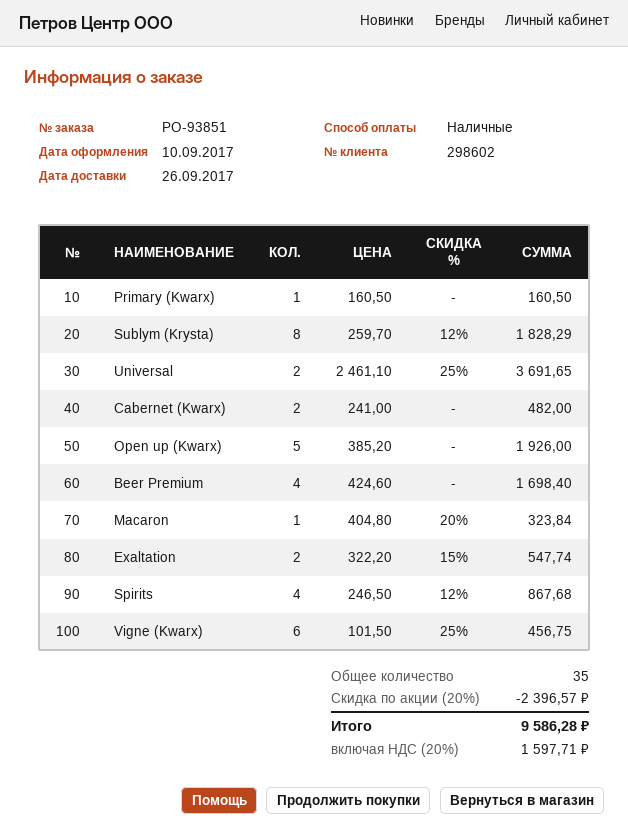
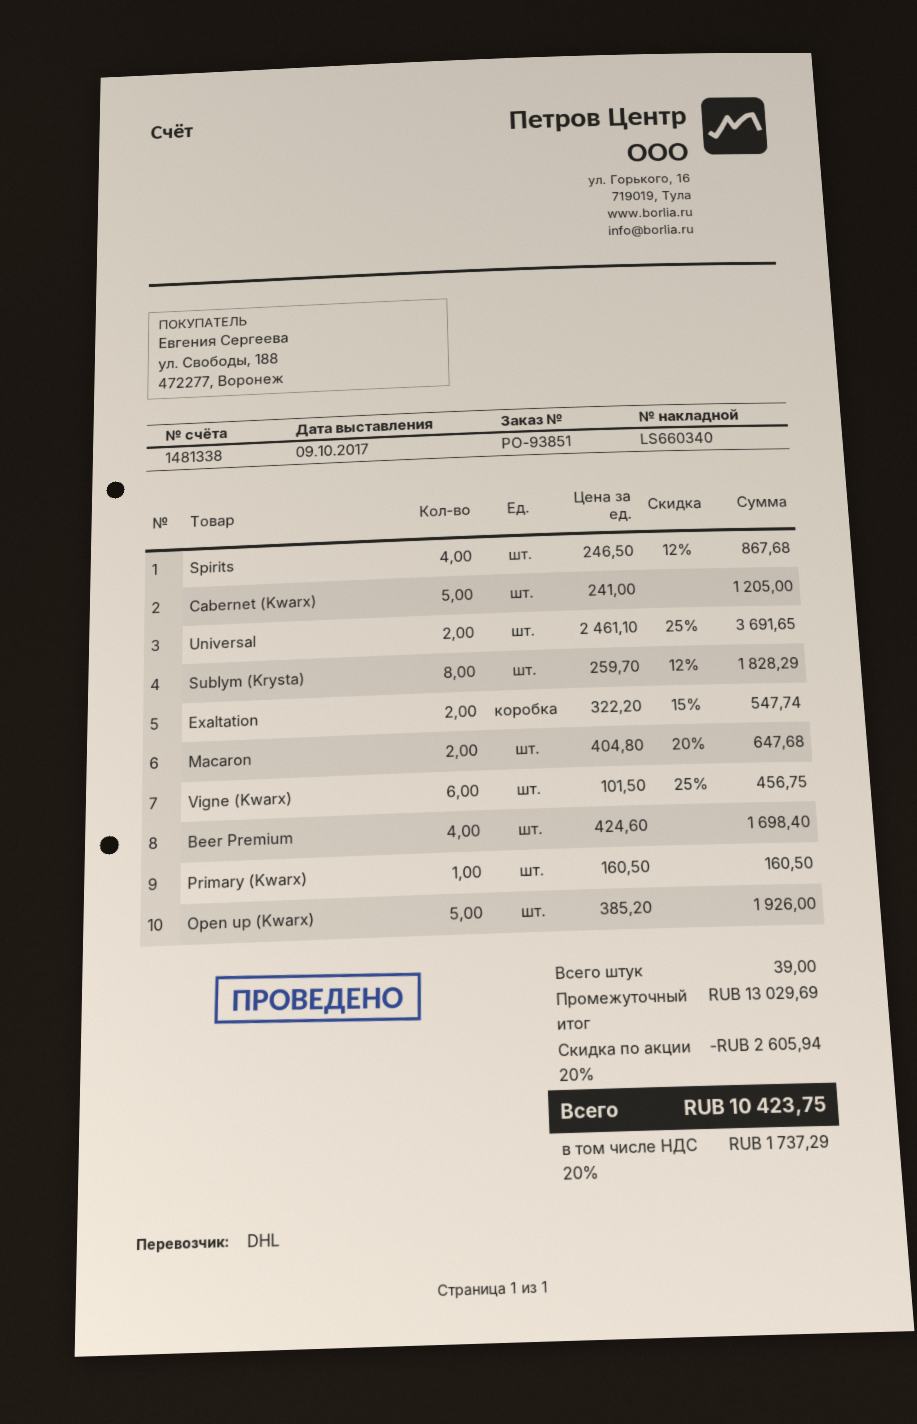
Cabernet (Kwarx): 2 x 241.00 = 482.00 -> 5 x 241.00 = 1205.00
Macaron: 1 x 404.80 - 20% = 323.84 -> 2 x 404.80 - 20% = 647.68
total quantity: 35 -> 39
discount: 20% = 2396.57 -> 20% = 2605.94
tax: 20% = 1597.71 -> 20% = 1737.29
total: 9586.28 -> 10423.75

